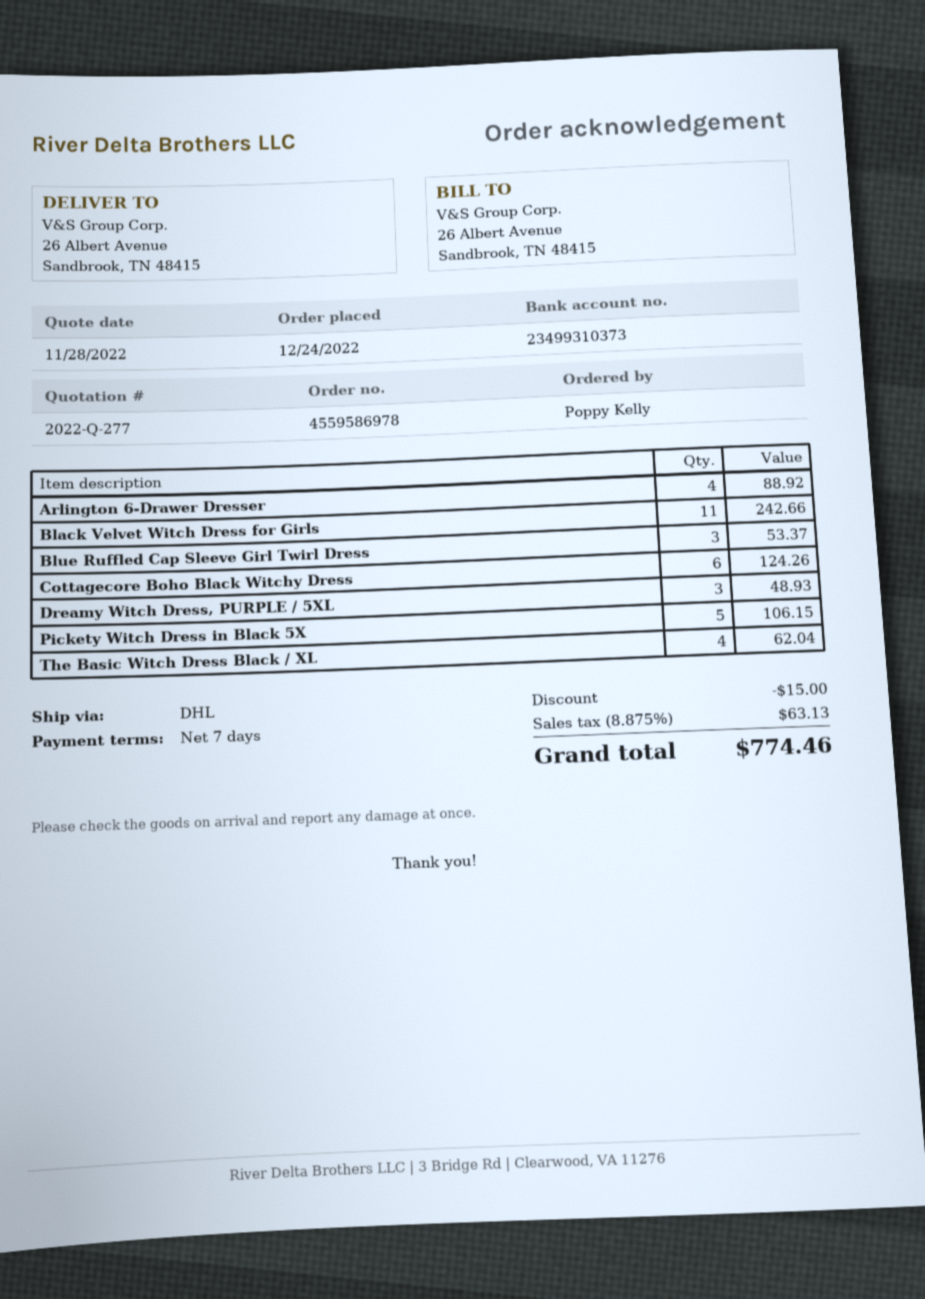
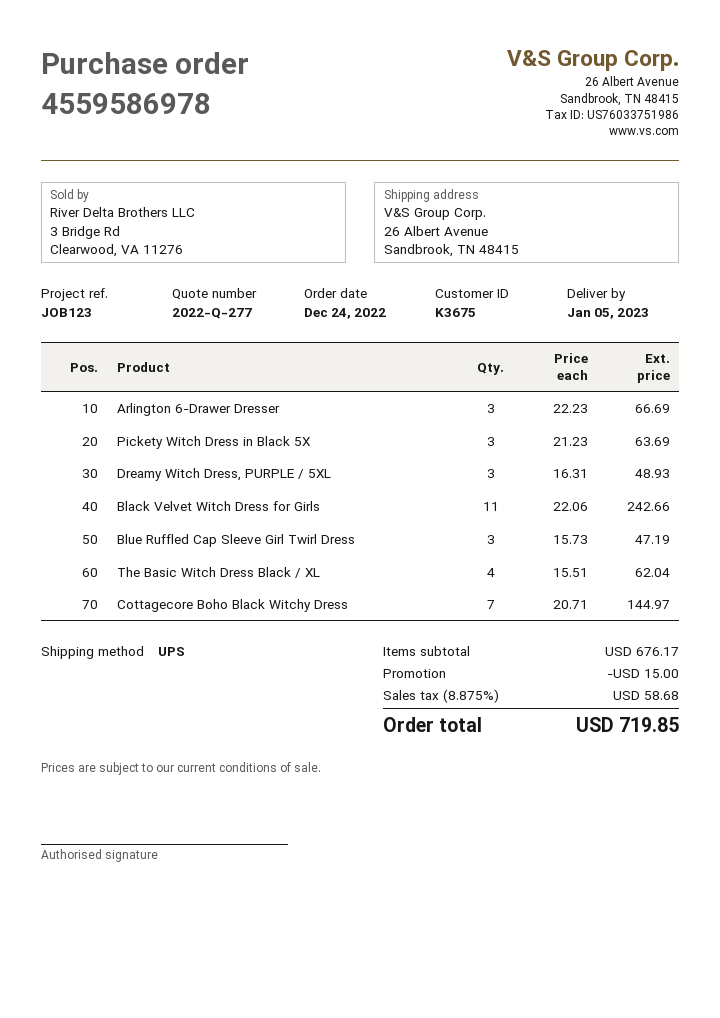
shipping method: DHL -> UPS
Arlington 6-Drawer Dresser: 4 for 88.92 -> 3 for 66.69
Blue Ruffled Cap Sleeve Girl Twirl Dress: 3 for 53.37 -> 3 for 47.19
Cottagecore Boho Black Witchy Dress: 6 for 124.26 -> 7 for 144.97
Pickety Witch Dress in Black 5X: 5 for 106.15 -> 3 for 63.69
tax: 8.875% = 63.13 -> 8.875% = 58.68
total: 774.46 -> 719.85

